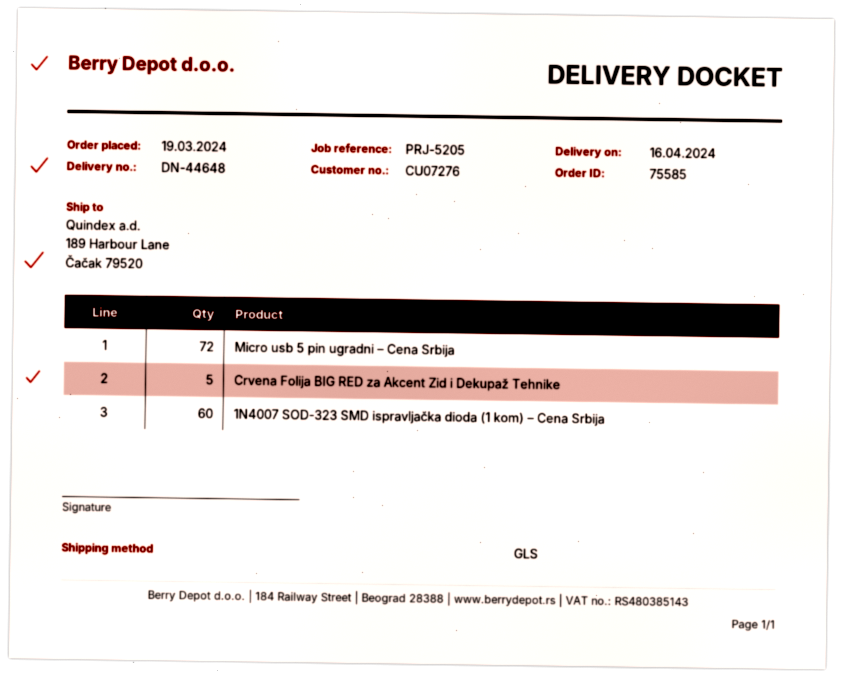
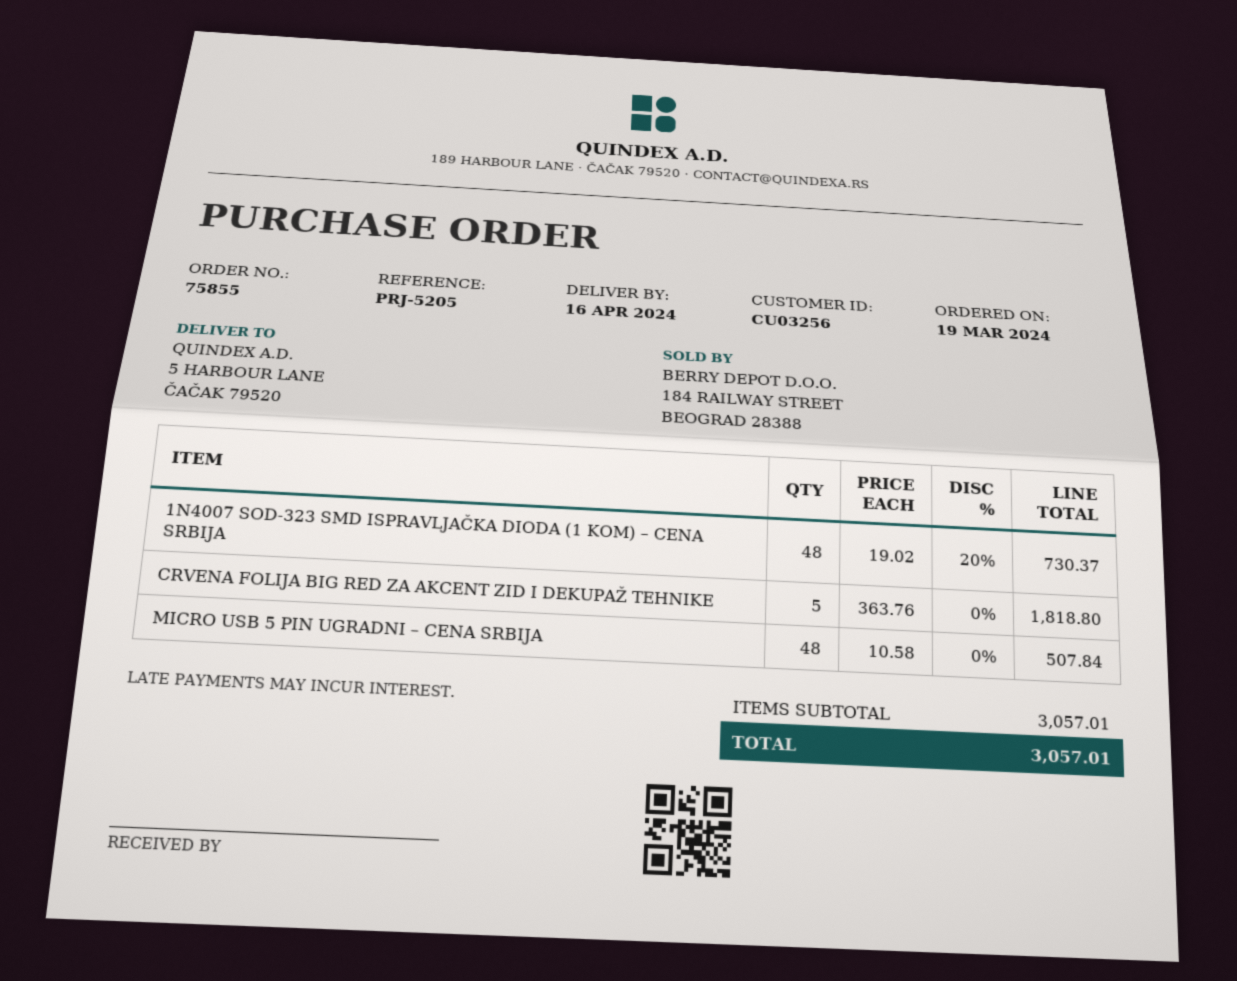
order number: 75585 -> 75855
customer number: CU07276 -> CU03256
ship to: 189 Harbour Lane, Čačak 79520 -> 5 HARBOUR LANE, ČAČAK 79520
Micro usb 5 pin ugradni – Cena Srbija: 72 -> 48
1N4007 SOD-323 SMD ispravljačka dioda (1 kom) – Cena Srbija: 60 -> 48

